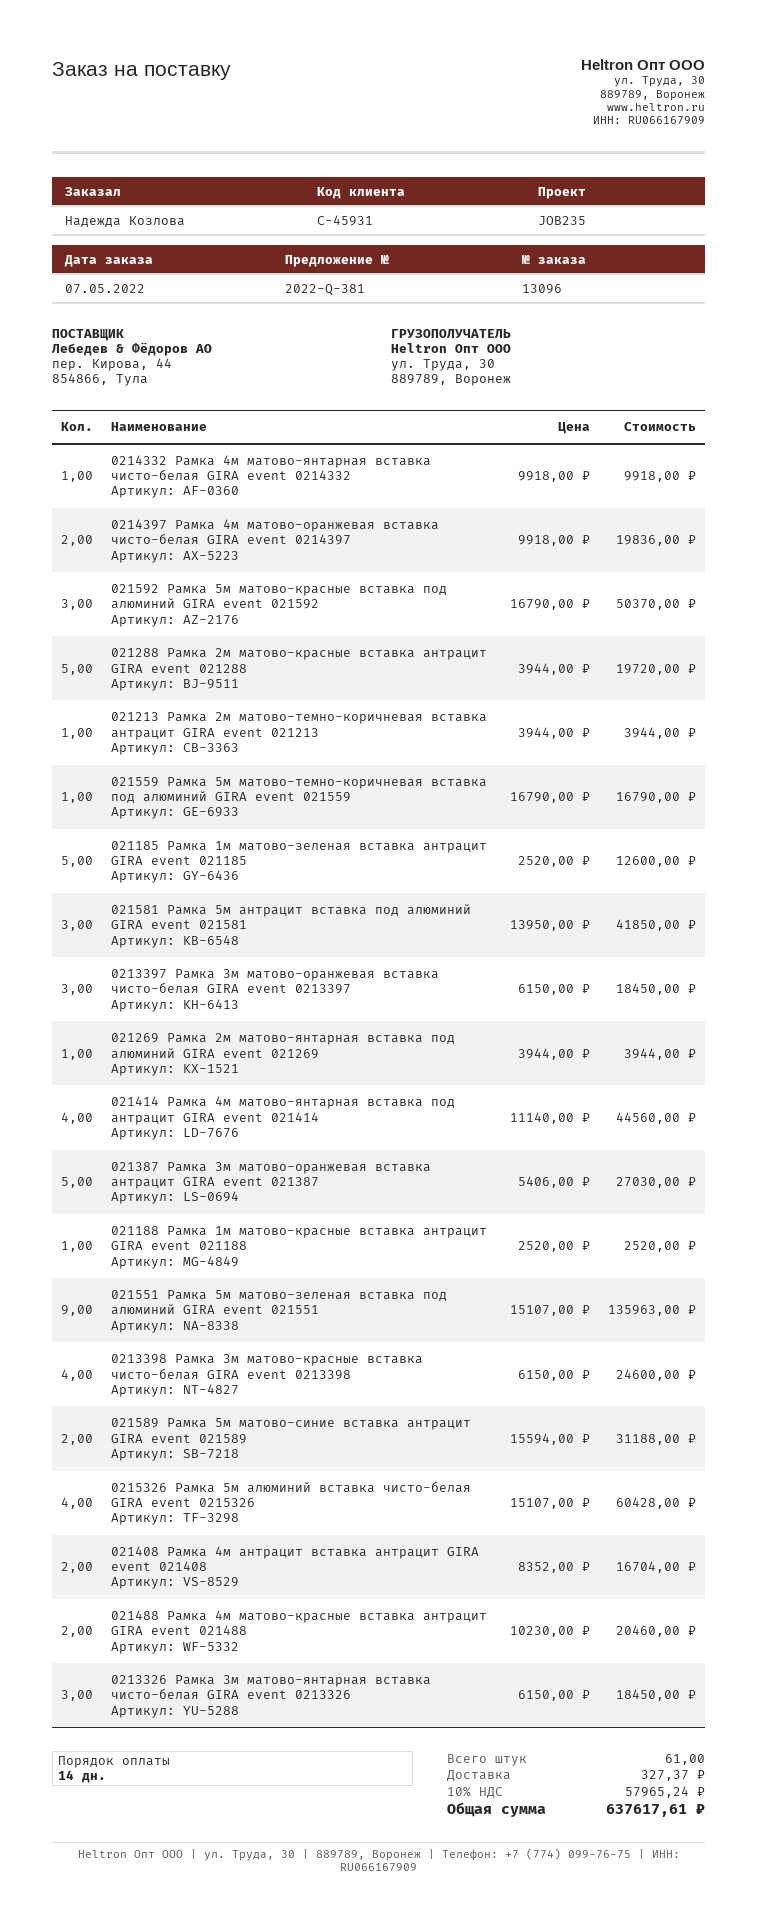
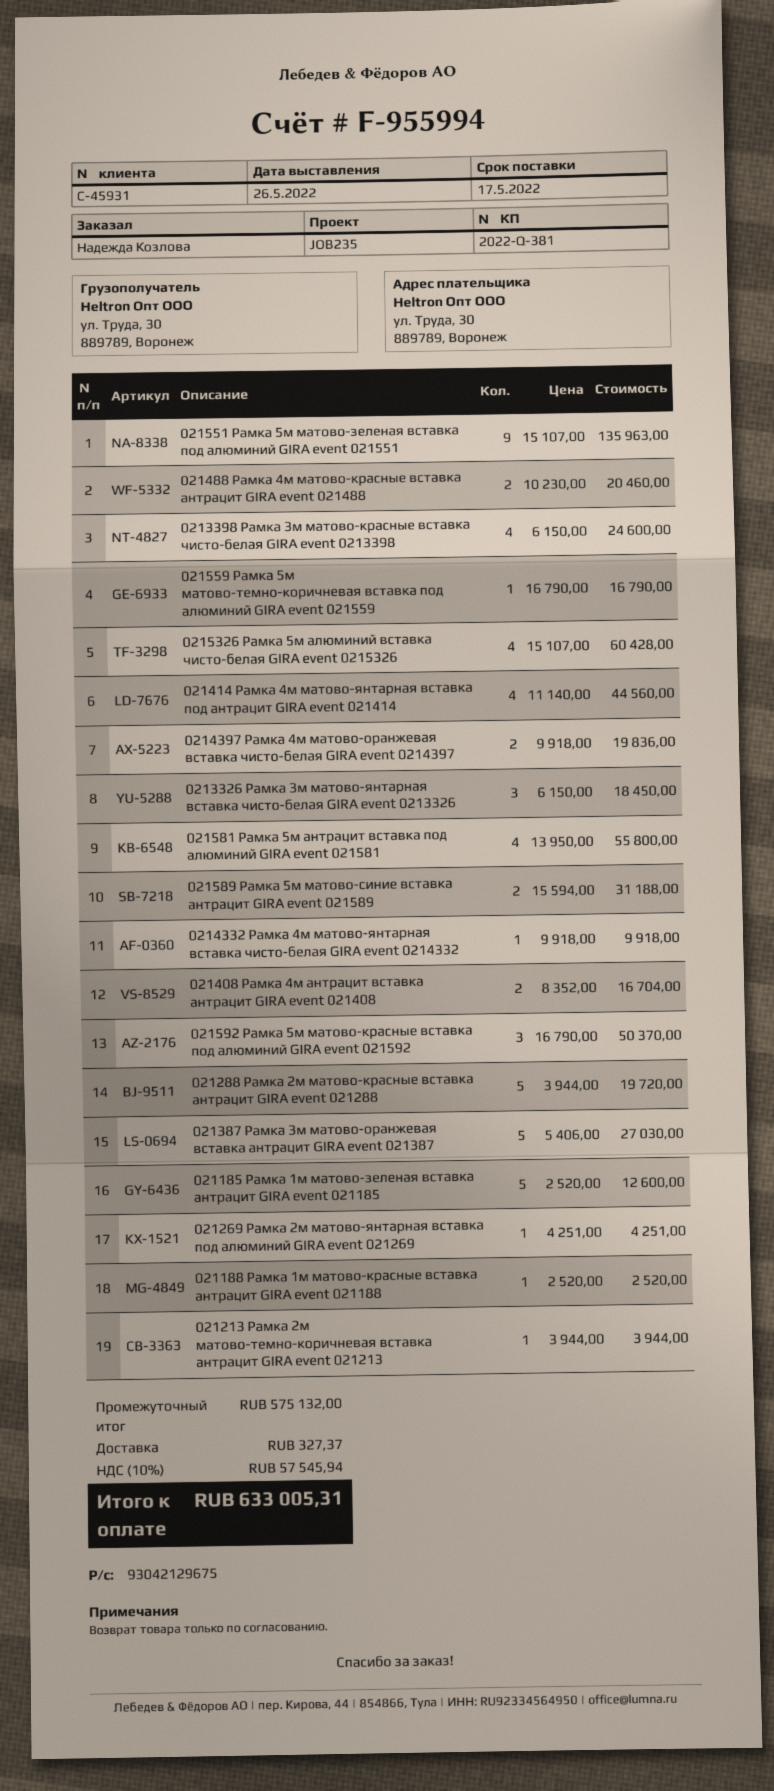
021581 Рамка 5м антрацит вставка под алюминий GIRA event 021581: 3 x 13950.00 = 41850.00 -> 4 x 13950.00 = 55800.00
0213397 Рамка 3м матово-оранжевая вставка чисто-белая GIRA event 0213397: 3 x 6150.00 = 18450.00 -> none
021269 Рамка 2м матово-янтарная вставка под алюминий GIRA event 021269: 1 x 3944.00 = 3944.00 -> 1 x 4251.00 = 4251.00
tax: 10% = 57965.24 -> 10% = 57545.94
total: 637617.61 -> 633005.31

